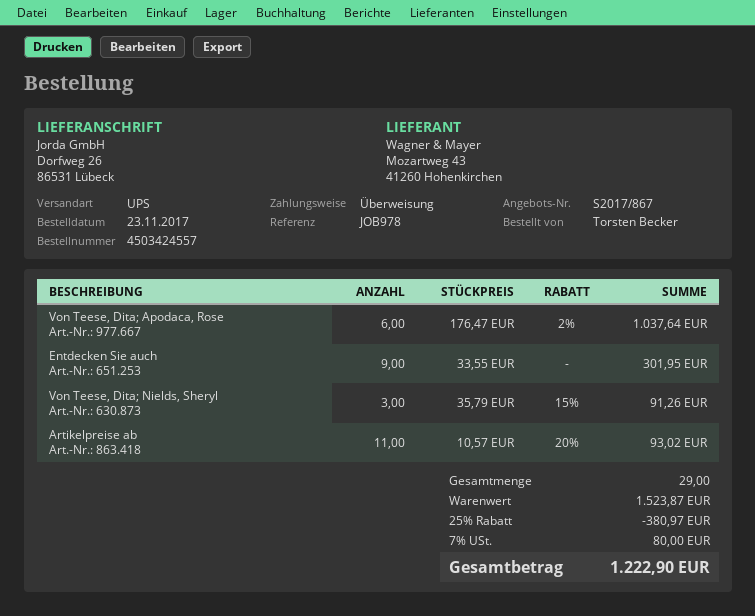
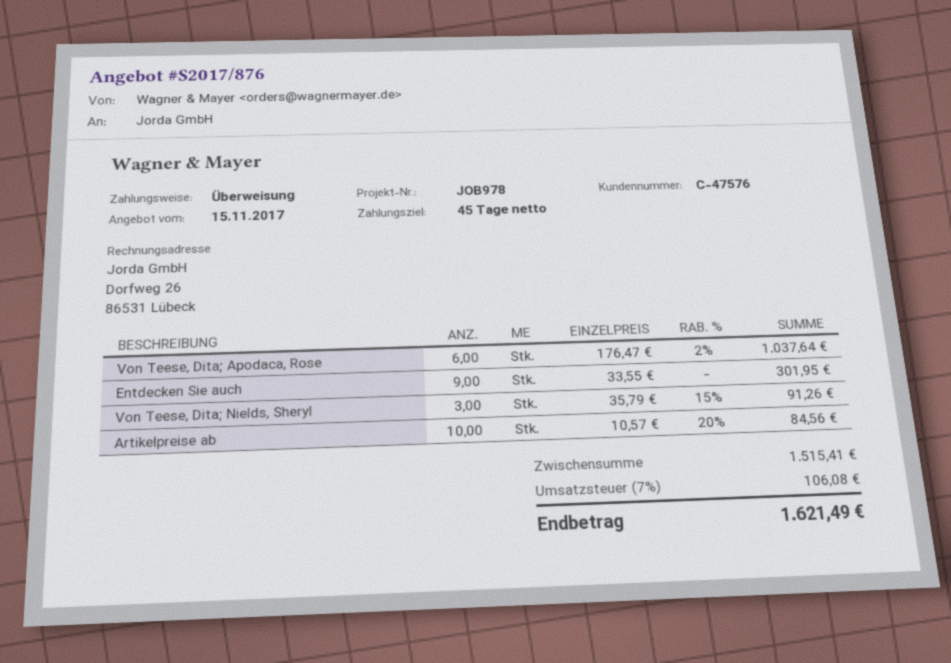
quote number: S2017/867 -> S2017/876
Artikelpreise ab: 11 x 10.57 - 20% = 93.02 -> 10 x 10.57 - 20% = 84.56
subtotal: 1523.87 -> 1515.41
discount: 25% = 380.97 -> none
tax: 7% = 80.00 -> 7% = 106.08
total: 1222.90 -> 1621.49

